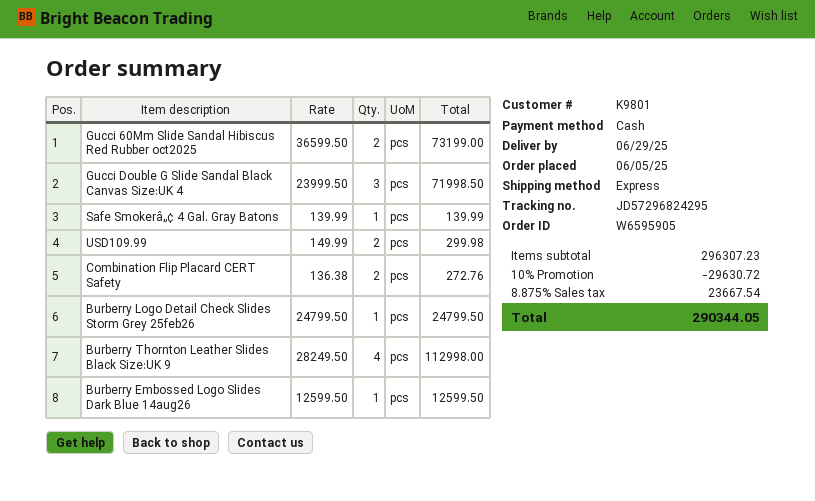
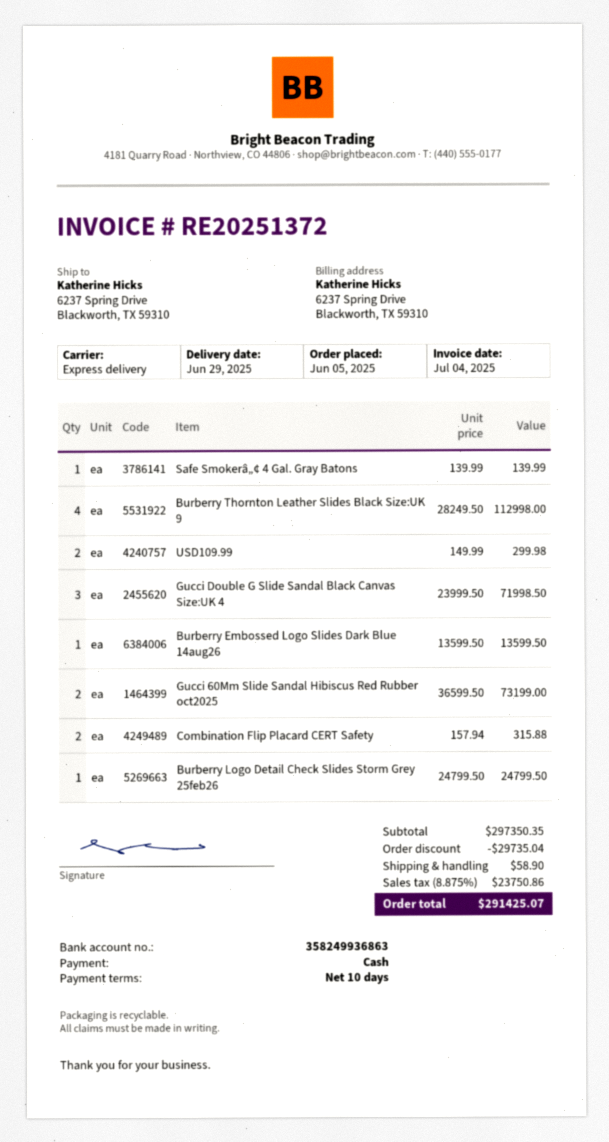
Combination Flip Placard CERT Safety: 2 x 136.38 = 272.76 -> 2 x 157.94 = 315.88
Burberry Embossed Logo Slides Dark Blue 14aug26: 1 x 12599.50 = 12599.50 -> 1 x 13599.50 = 13599.50
subtotal: 296307.23 -> 297350.35
discount: 29630.72 -> 29735.04
shipping: none -> 58.90
tax: 8.875% = 23667.54 -> 8.875% = 23750.86
total: 290344.05 -> 291425.07

